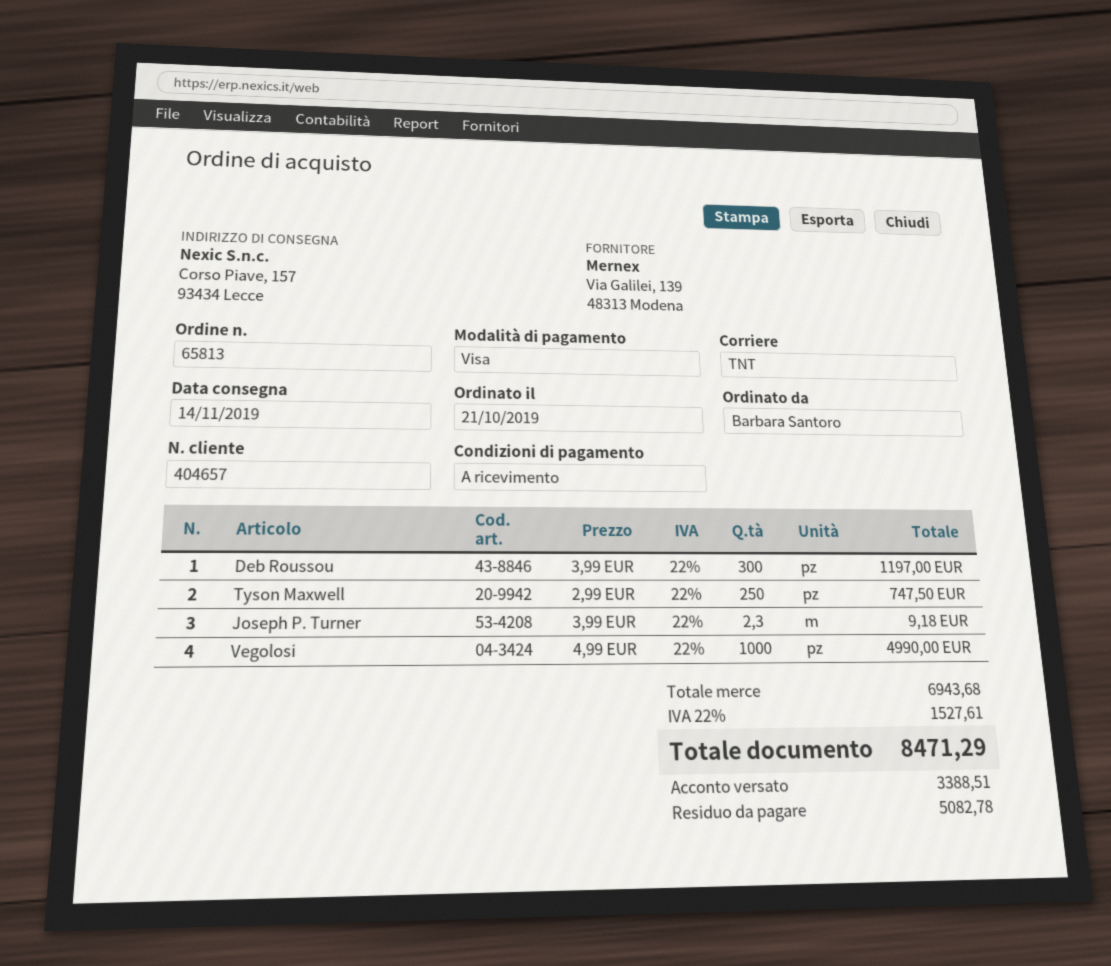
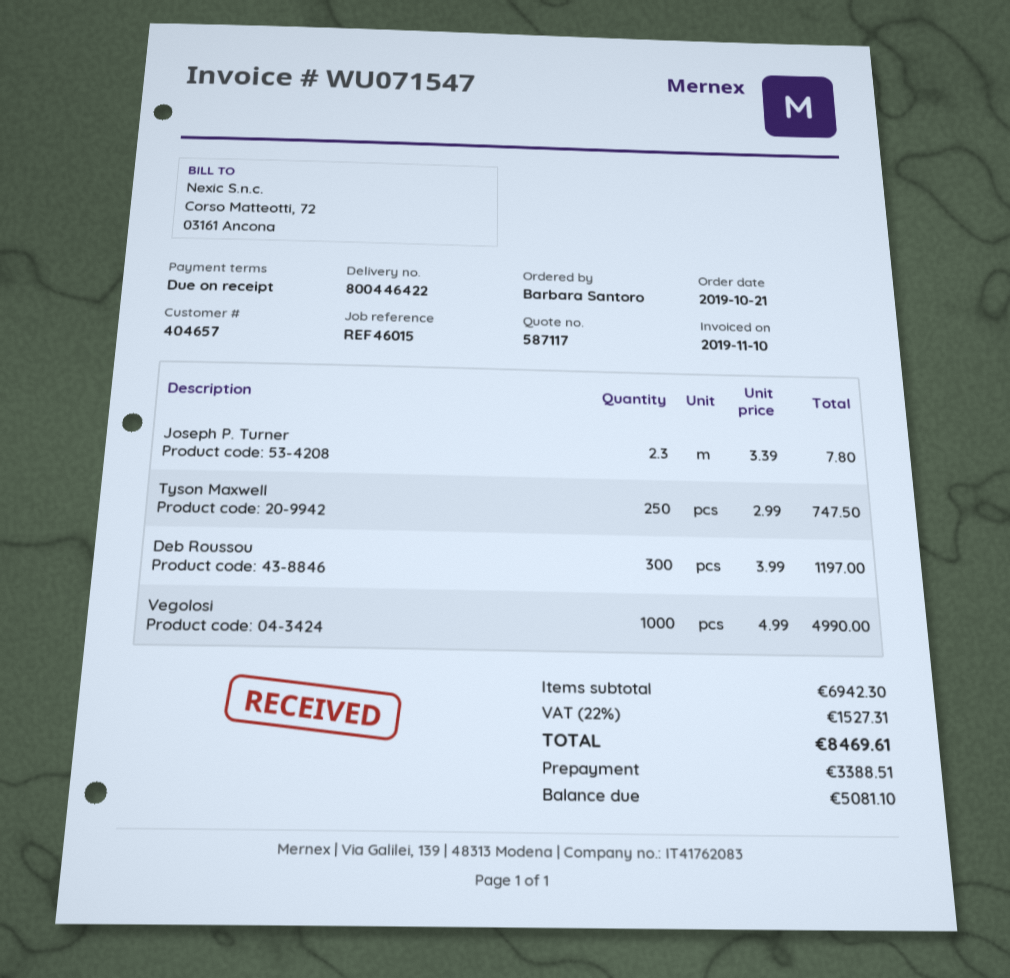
Joseph P. Turner: 2.3 x 3.99 = 9.18 -> 2.3 x 3.39 = 7.80
subtotal: 6943.68 -> 6942.30
tax: 22% = 1527.61 -> 22% = 1527.31
total: 8471.29 -> 8469.61
balance: 5082.78 -> 5081.10

